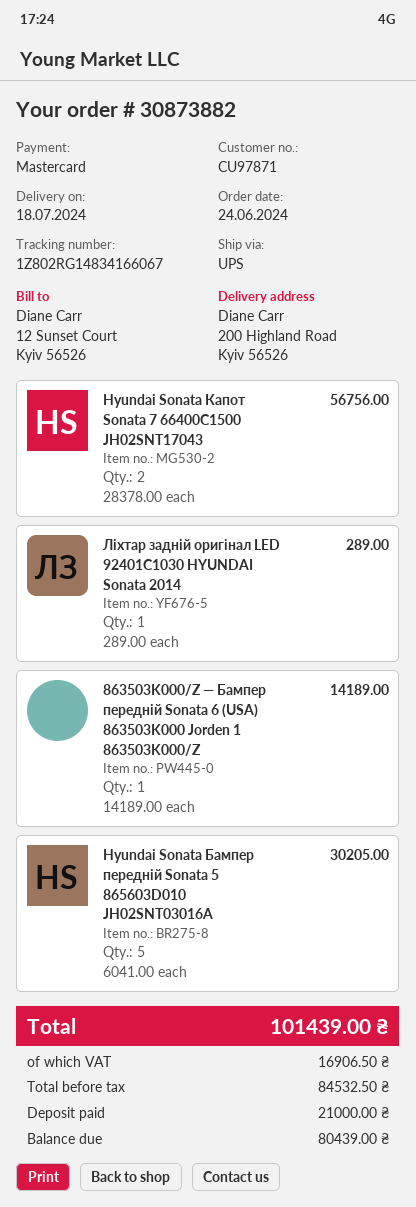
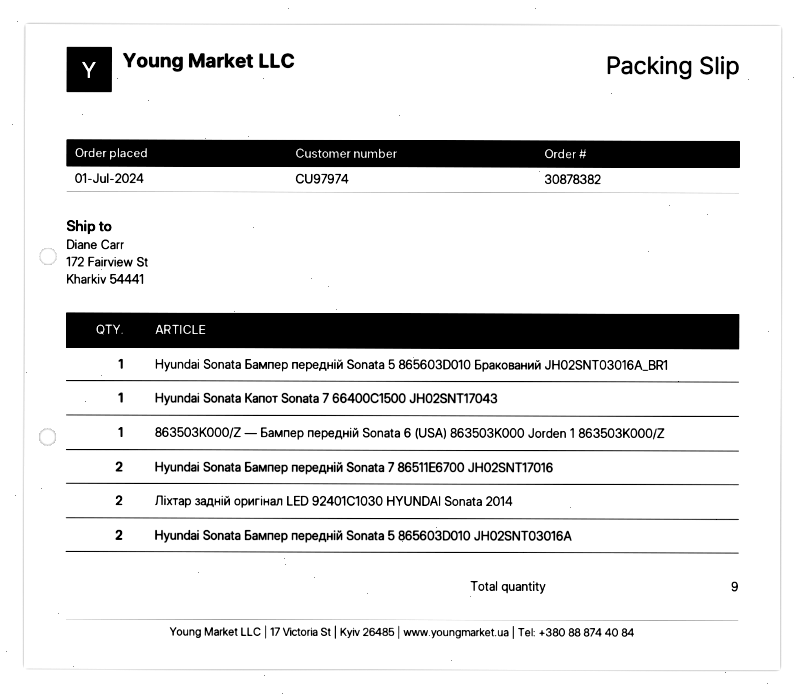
order number: 30873882 -> 30878382
order date: 2024-06-24 -> 2024-07-01
customer number: CU97871 -> CU97974
ship to: 200 Highland Road, Kyiv 56526 -> 172 Fairview St, Kharkiv 54441
Hyundai Sonata Капот Sonata 7 66400C1500 JH02SNT17043: 2 -> 1
Ліхтар задній оригінал LED 92401C1030 HYUNDAI Sonata 2014: 1 -> 2
Hyundai Sonata Бампер передній Sonata 5 865603D010 JH02SNT03016A: 5 -> 2
Hyundai Sonata Бампер передній Sonata 5 865603D010 Бракований JH02SNT03016A_BR1: none -> 1
Hyundai Sonata Бампер передній Sonata 7 86511E6700 JH02SNT17016: none -> 2

